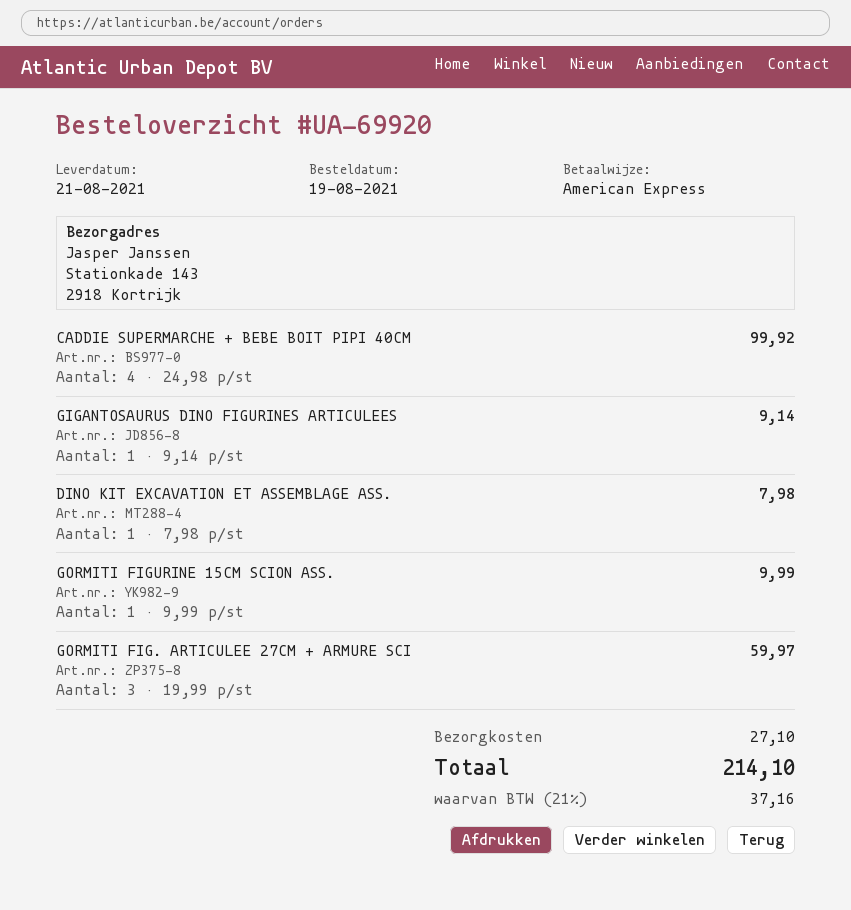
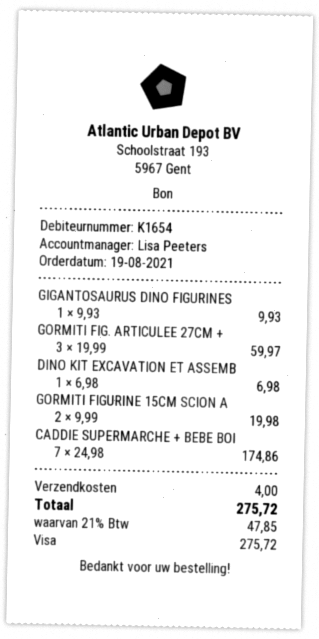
payment method: American Express -> Visa
CADDIE SUPERMARCHE + BEBE BOIT PIPI 40CM: 4 x 24.98 = 99.92 -> 7 x 24.98 = 174.86
GIGANTOSAURUS DINO FIGURINES ARTICULEES: 1 x 9.14 = 9.14 -> 1 x 9.93 = 9.93
DINO KIT EXCAVATION ET ASSEMBLAGE ASS.: 1 x 7.98 = 7.98 -> 1 x 6.98 = 6.98
GORMITI FIGURINE 15CM SCION ASS.: 1 x 9.99 = 9.99 -> 2 x 9.99 = 19.98
shipping: 27.10 -> 4.00
tax: 21% = 37.16 -> 21% = 47.85
total: 214.10 -> 275.72

